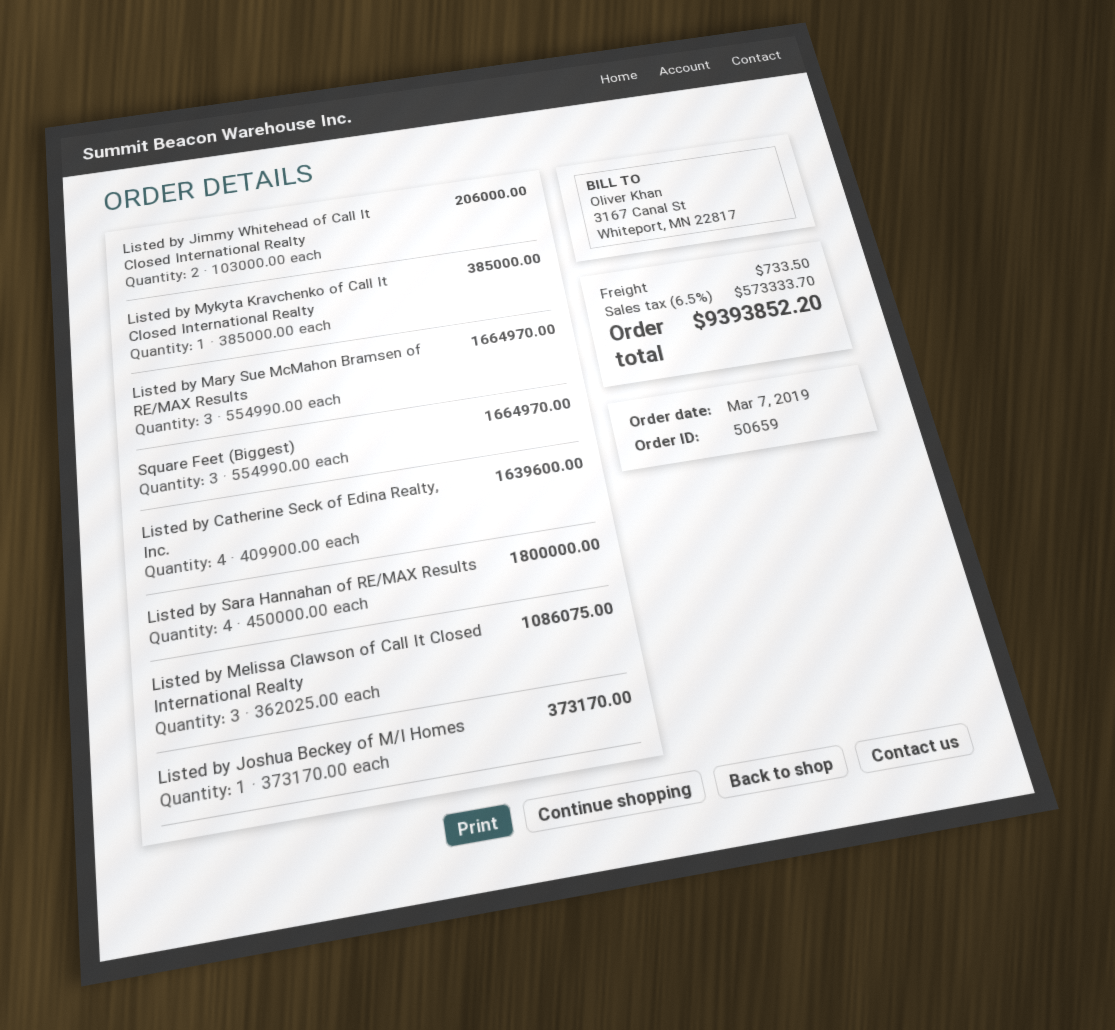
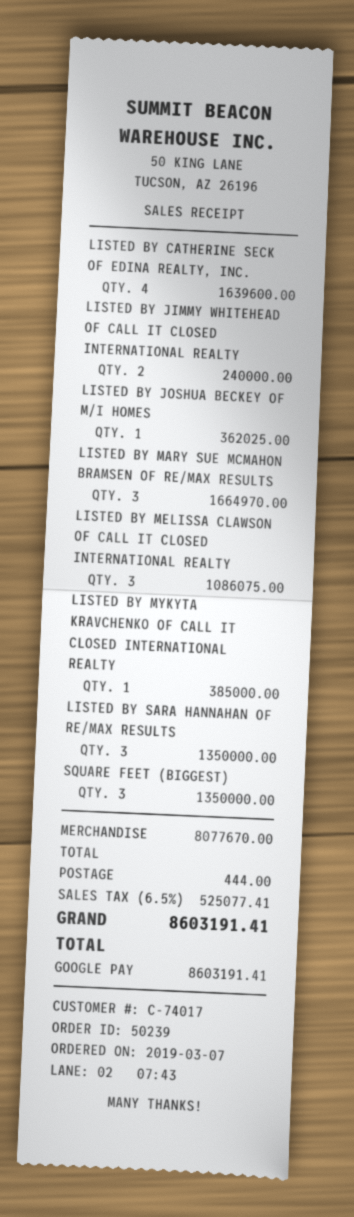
order number: 50659 -> 50239
Listed by Jimmy Whitehead of Call It Closed International Realty: 2 for 206000.00 -> 2 for 240000.00
Square Feet (Biggest): 3 for 1664970.00 -> 3 for 1350000.00
Listed by Sara Hannahan of RE/MAX Results: 4 for 1800000.00 -> 3 for 1350000.00
Listed by Joshua Beckey of M/I Homes: 1 for 373170.00 -> 1 for 362025.00
shipping: 733.50 -> 444.00
tax: 6.5% = 573333.70 -> 6.5% = 525077.41
total: 9393852.20 -> 8603191.41

